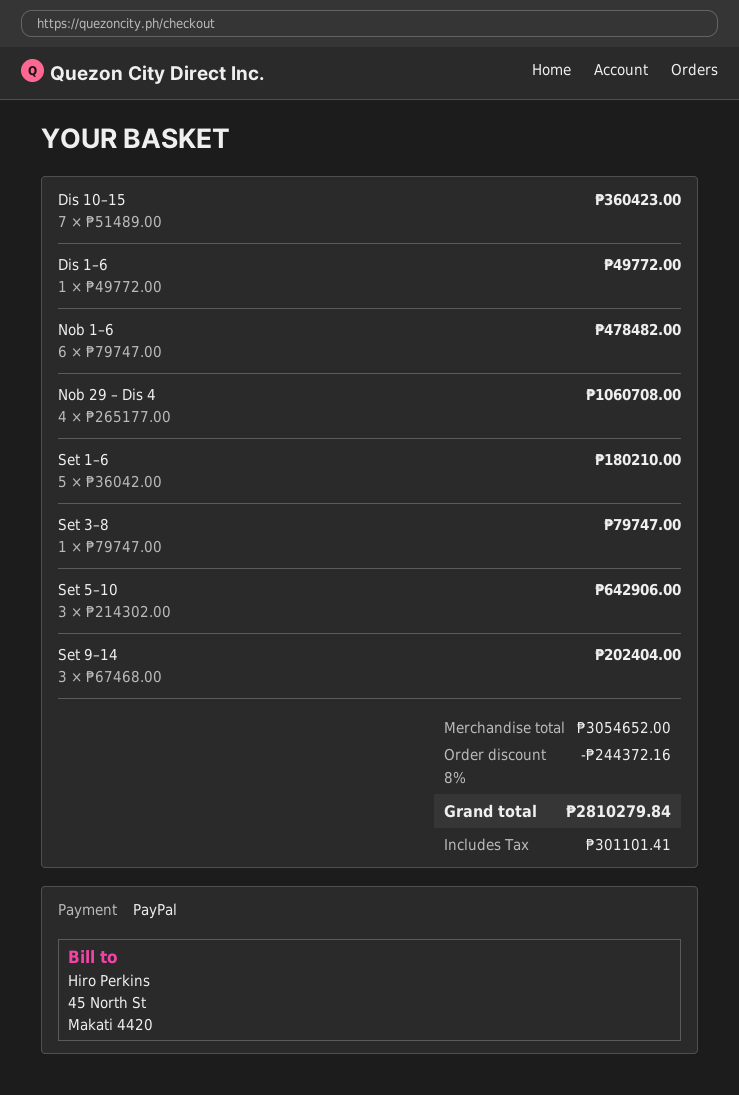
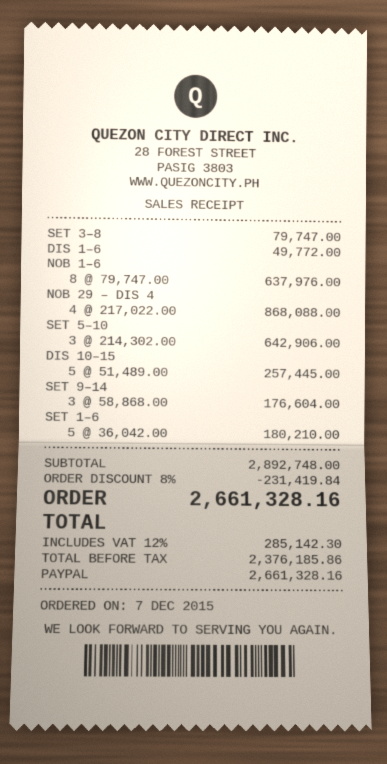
Dis 10–15: 7 x 51489.00 = 360423.00 -> 5 x 51489.00 = 257445.00
Nob 1–6: 6 x 79747.00 = 478482.00 -> 8 x 79747.00 = 637976.00
Nob 29 – Dis 4: 4 x 265177.00 = 1060708.00 -> 4 x 217022.00 = 868088.00
Set 9–14: 3 x 67468.00 = 202404.00 -> 3 x 58868.00 = 176604.00
subtotal: 3054652.00 -> 2892748.00
discount: 8% = 244372.16 -> 8% = 231419.84
tax: 301101.41 -> 285142.30
total: 2810279.84 -> 2661328.16

